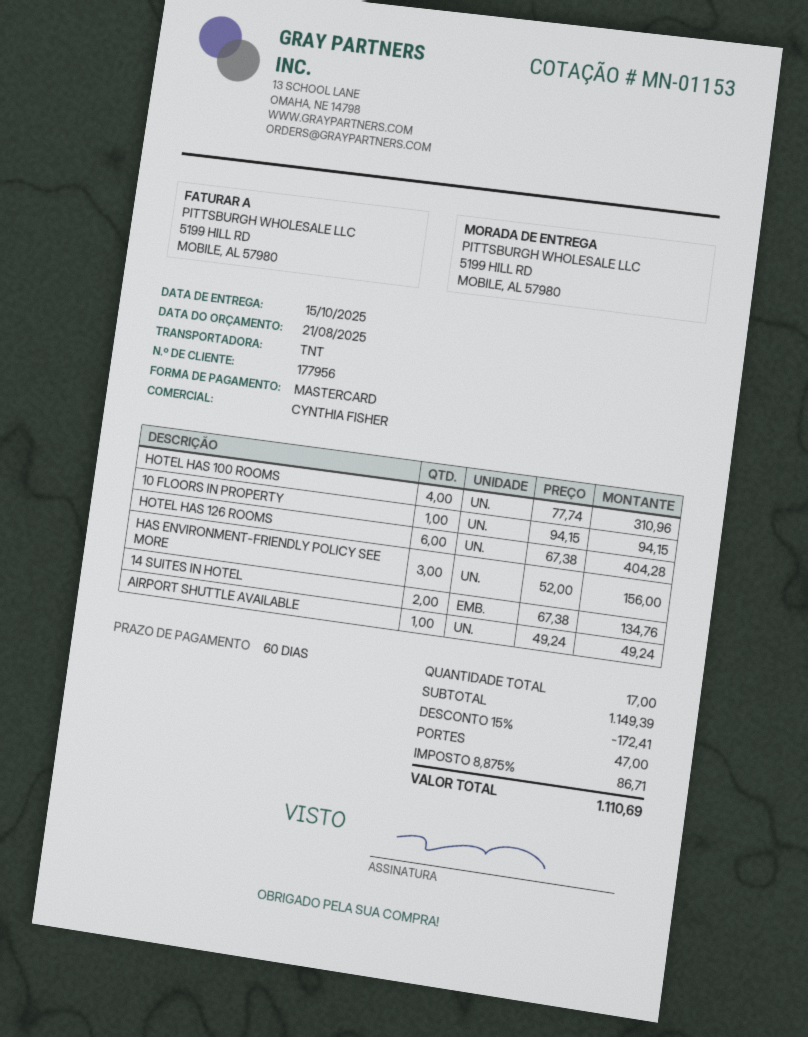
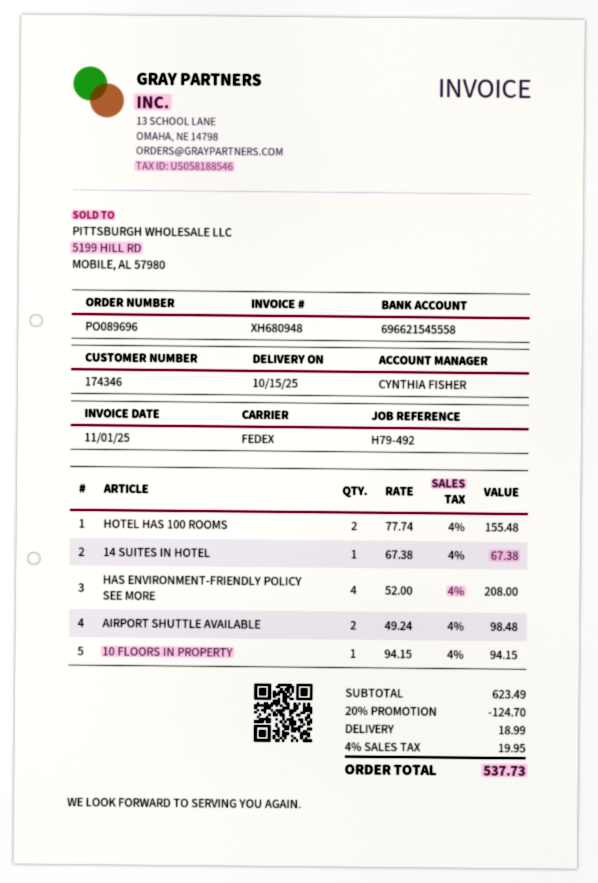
customer number: 177956 -> 174346
shipping method: TNT -> FedEx
HOTEL HAS 100 ROOMS: 4 x 77.74 = 310.96 -> 2 x 77.74 = 155.48
HOTEL HAS 126 ROOMS: 6 x 67.38 = 404.28 -> none
HAS ENVIRONMENT-FRIENDLY POLICY SEE MORE: 3 x 52.00 = 156.00 -> 4 x 52.00 = 208.00
14 SUITES IN HOTEL: 2 x 67.38 = 134.76 -> 1 x 67.38 = 67.38
AIRPORT SHUTTLE AVAILABLE: 1 x 49.24 = 49.24 -> 2 x 49.24 = 98.48
subtotal: 1149.39 -> 623.49
discount: 15% = 172.41 -> 20% = 124.70
shipping: 47.00 -> 18.99
tax: 8.875% = 86.71 -> 4% = 19.95
total: 1110.69 -> 537.73

